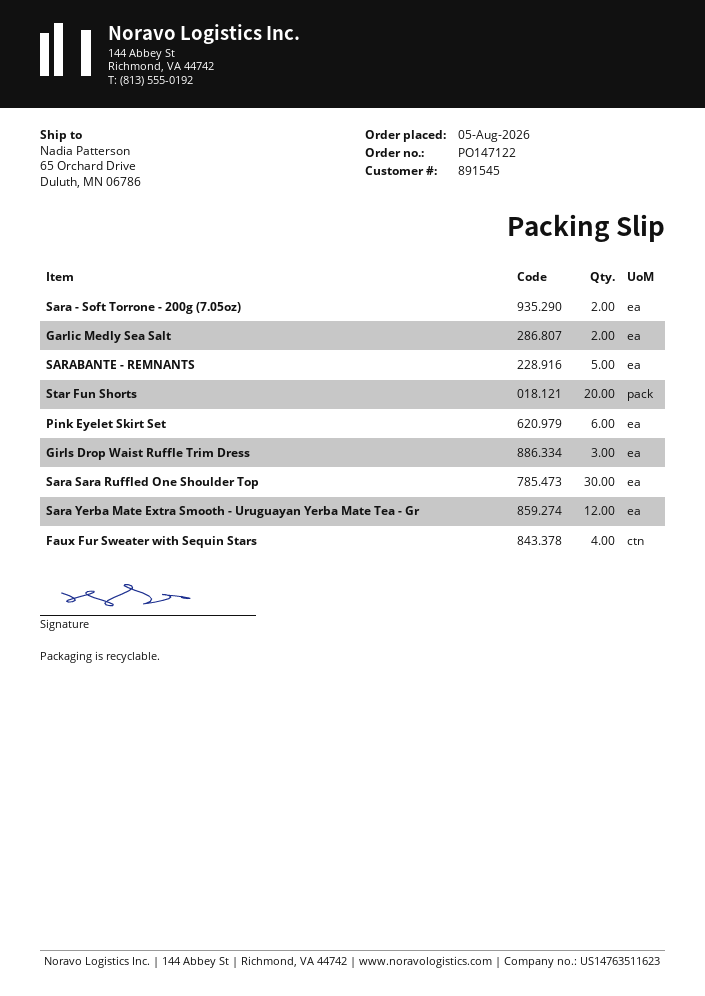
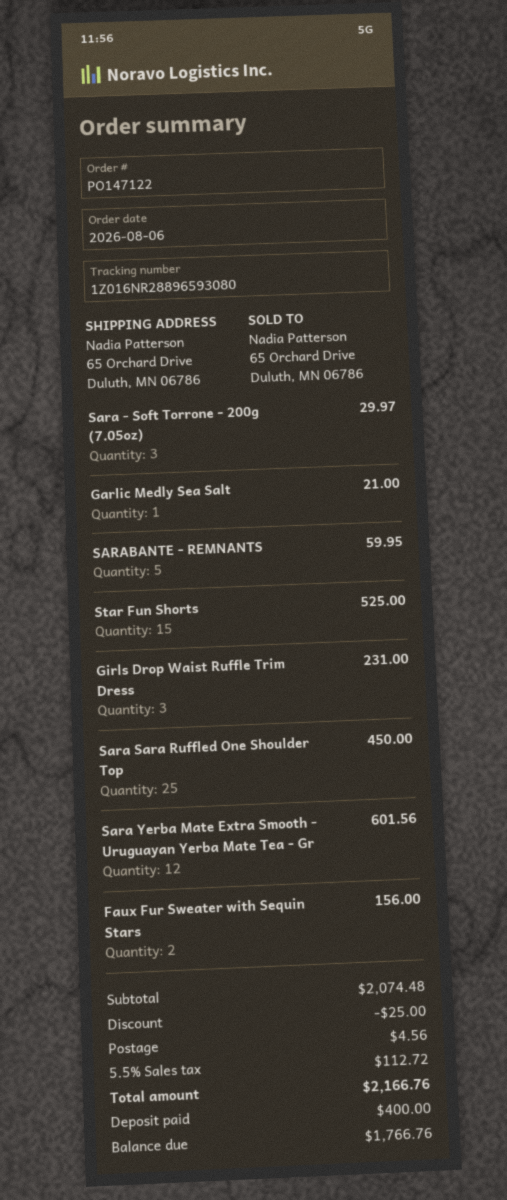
order date: 2026-08-05 -> 2026-08-06
Sara - Soft Torrone - 200g (7.05oz): 2 -> 3
Garlic Medly Sea Salt: 2 -> 1
Star Fun Shorts: 20 -> 15
Pink Eyelet Skirt Set: 6 -> none
Sara Sara Ruffled One Shoulder Top: 30 -> 25
Faux Fur Sweater with Sequin Stars: 4 -> 2

